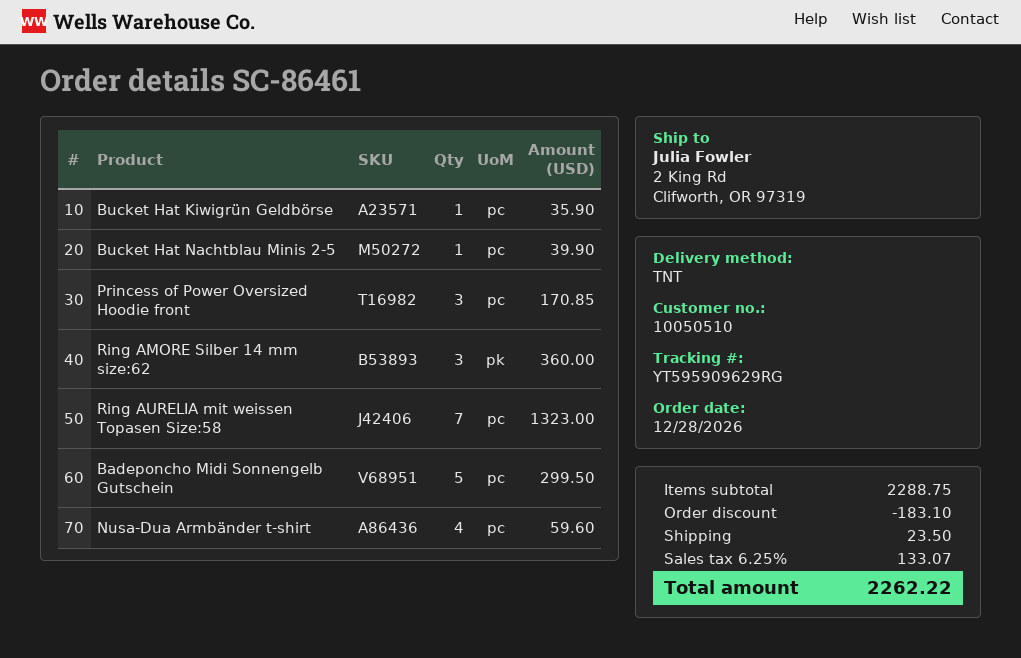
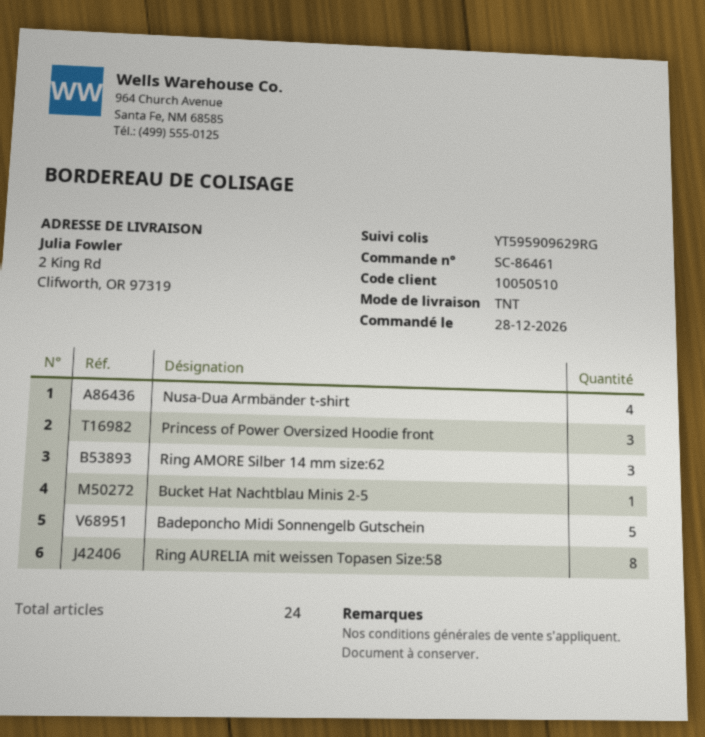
Bucket Hat Kiwigrün Geldbörse: 1 -> none
Ring AURELIA mit weissen Topasen Size:58: 7 -> 8

